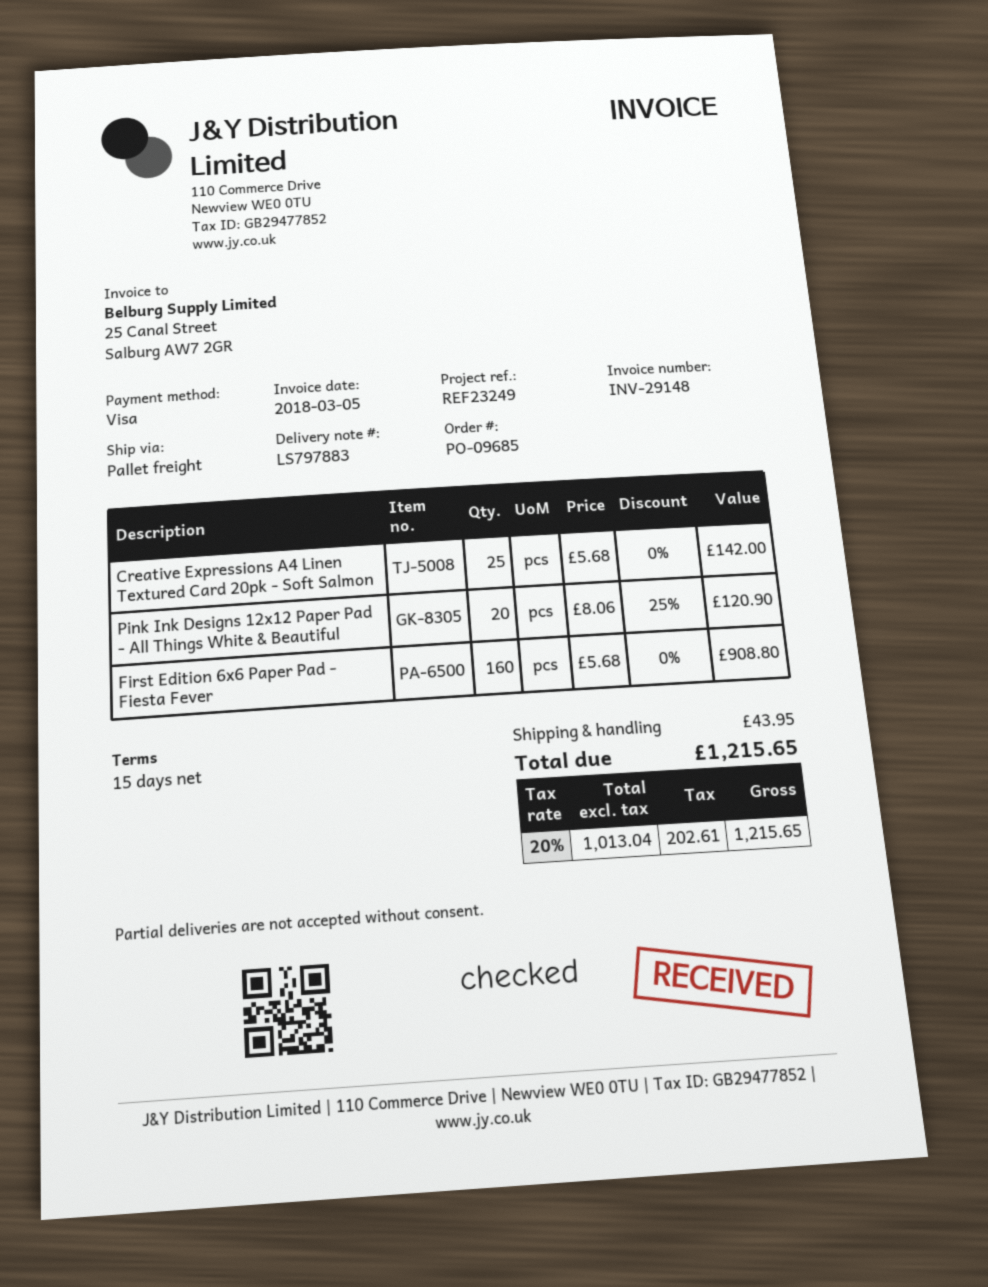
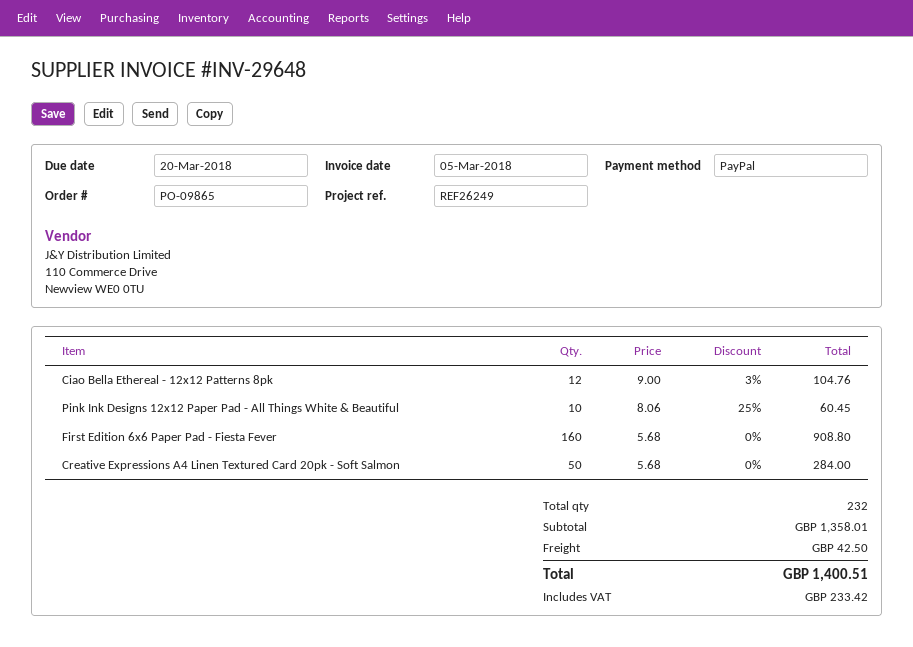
order number: PO-09685 -> PO-09865
invoice number: INV-29148 -> INV-29648
reference: REF23249 -> REF26249
payment method: Visa -> PayPal
Creative Expressions A4 Linen Textured Card 20pk - Soft Salmon: 25 x 5.68 = 142.00 -> 50 x 5.68 = 284.00
Pink Ink Designs 12x12 Paper Pad - All Things White & Beautiful: 20 x 8.06 - 25% = 120.90 -> 10 x 8.06 - 25% = 60.45
Ciao Bella Ethereal - 12x12 Patterns 8pk: none -> 12 x 9.00 - 3% = 104.76
shipping: 43.95 -> 42.50
tax: 202.61 -> 233.42
total: 1215.65 -> 1400.51

